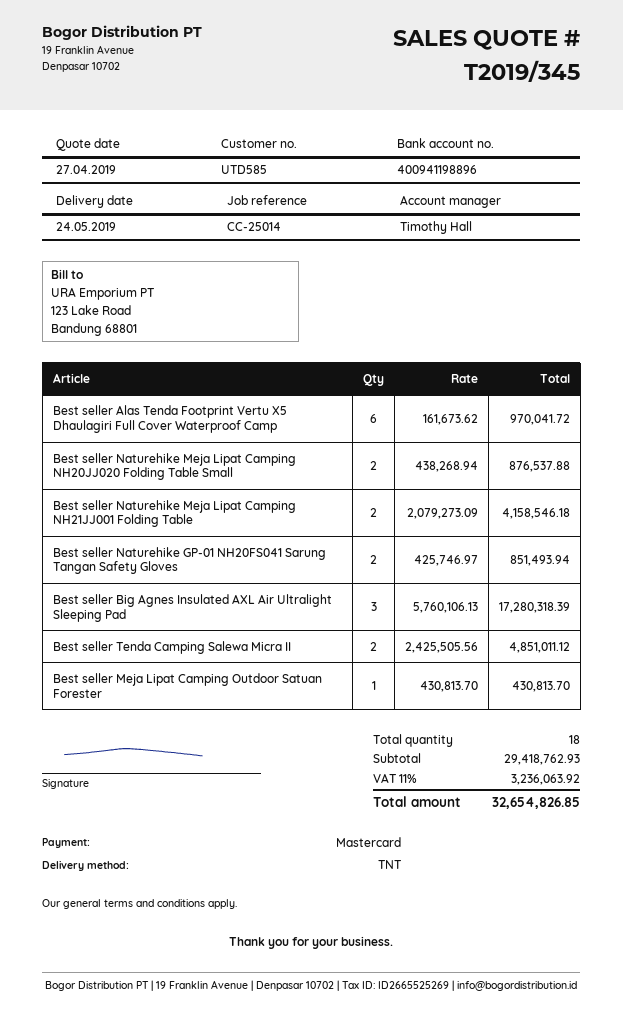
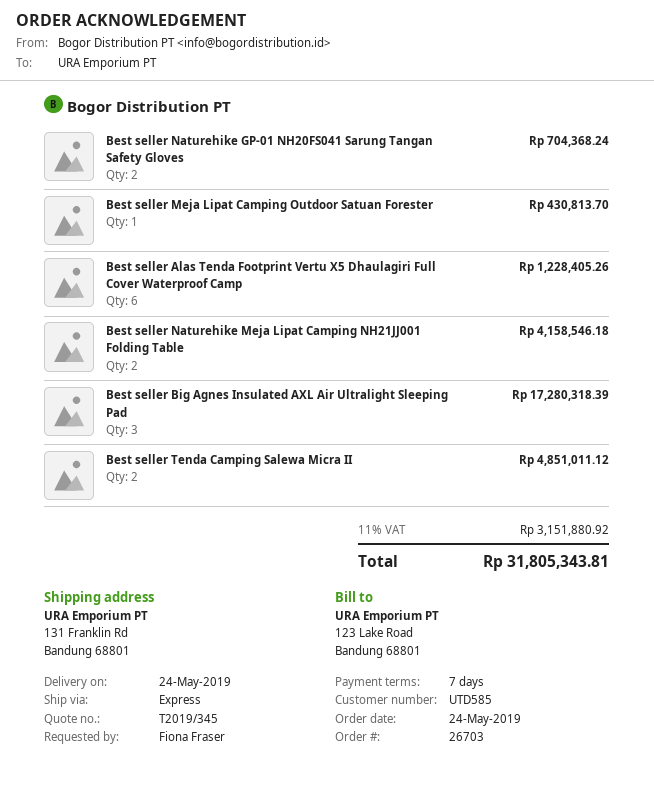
shipping method: TNT -> express
Best seller Alas Tenda Footprint Vertu X5 Dhaulagiri Full Cover Waterproof Camp: 6 for 970041.72 -> 6 for 1228405.26
Best seller Naturehike Meja Lipat Camping NH20JJ020 Folding Table Small: 2 for 876537.88 -> none
Best seller Naturehike GP-01 NH20FS041 Sarung Tangan Safety Gloves: 2 for 851493.94 -> 2 for 704368.24
tax: 11% = 3236063.92 -> 11% = 3151880.92
total: 32654826.85 -> 31805343.81

